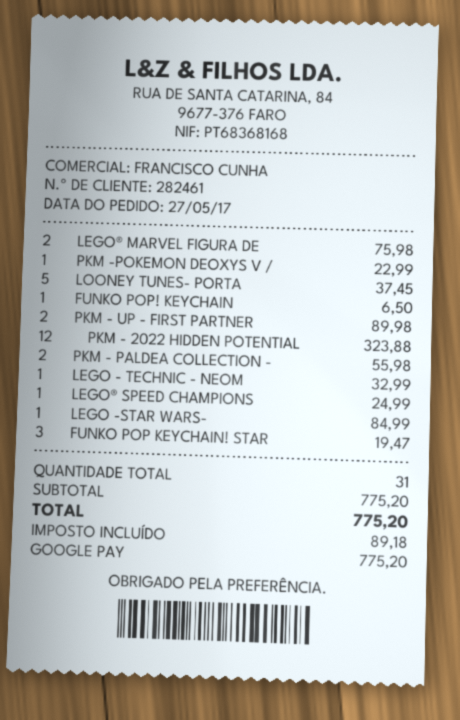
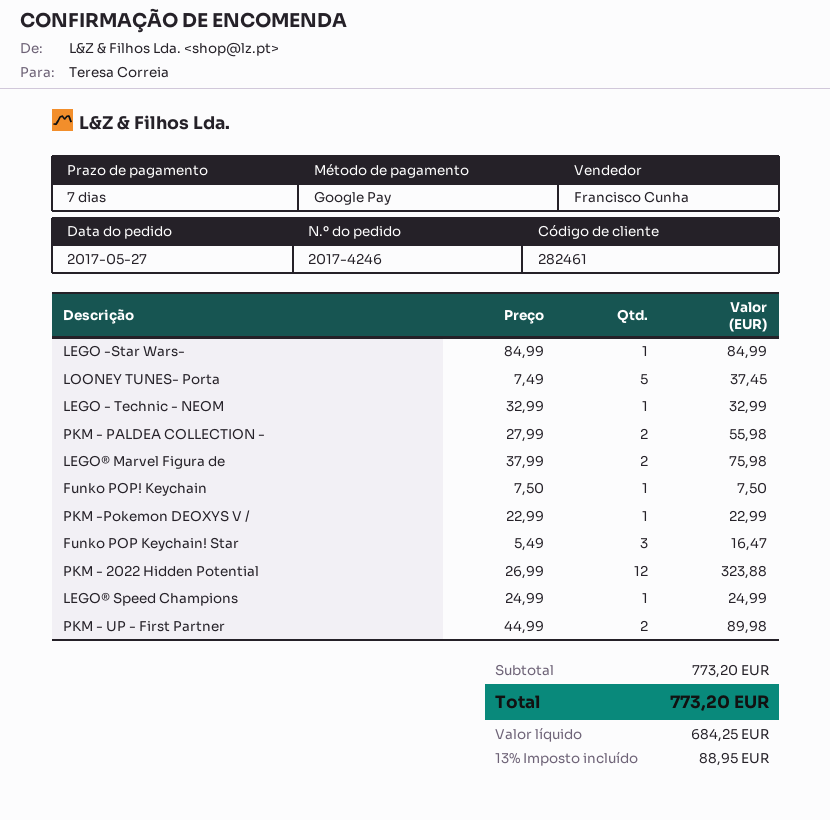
FUNKO POP! KEYCHAIN: 1 for 6.50 -> 1 for 7.50
FUNKO POP KEYCHAIN! STAR: 3 for 19.47 -> 3 for 16.47
subtotal: 775.20 -> 773.20
tax: 89.18 -> 88.95
total: 775.20 -> 773.20

